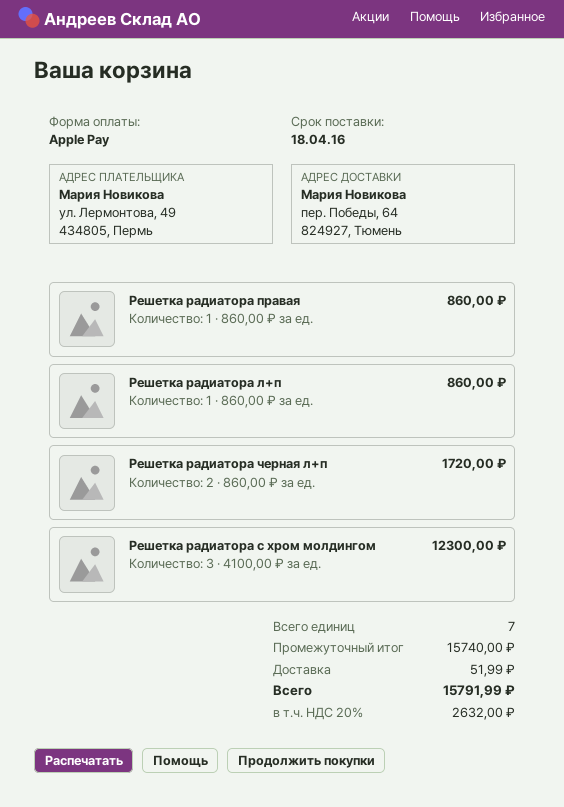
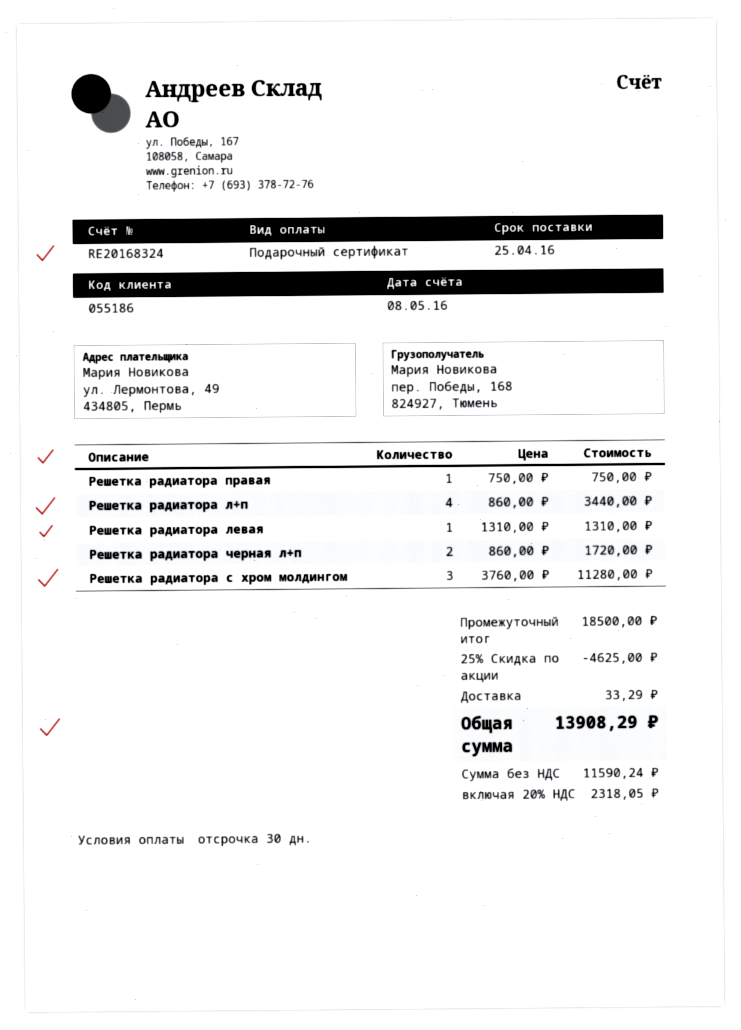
delivery date: 2016-04-18 -> 2016-04-25
payment method: Apple Pay -> gift card
ship to: пер. Победы, 64, 824927, Тюмень -> пер. Победы, 168, 824927, Тюмень
Решетка радиатора правая: 1 x 860.00 = 860.00 -> 1 x 750.00 = 750.00
Решетка радиатора л+п: 1 x 860.00 = 860.00 -> 4 x 860.00 = 3440.00
Решетка радиатора с хром молдингом: 3 x 4100.00 = 12300.00 -> 3 x 3760.00 = 11280.00
Решетка радиатора левая: none -> 1 x 1310.00 = 1310.00
subtotal: 15740.00 -> 18500.00
discount: none -> 25% = 4625.00
shipping: 51.99 -> 33.29
tax: 20% = 2632.00 -> 20% = 2318.05
total: 15791.99 -> 13908.29

